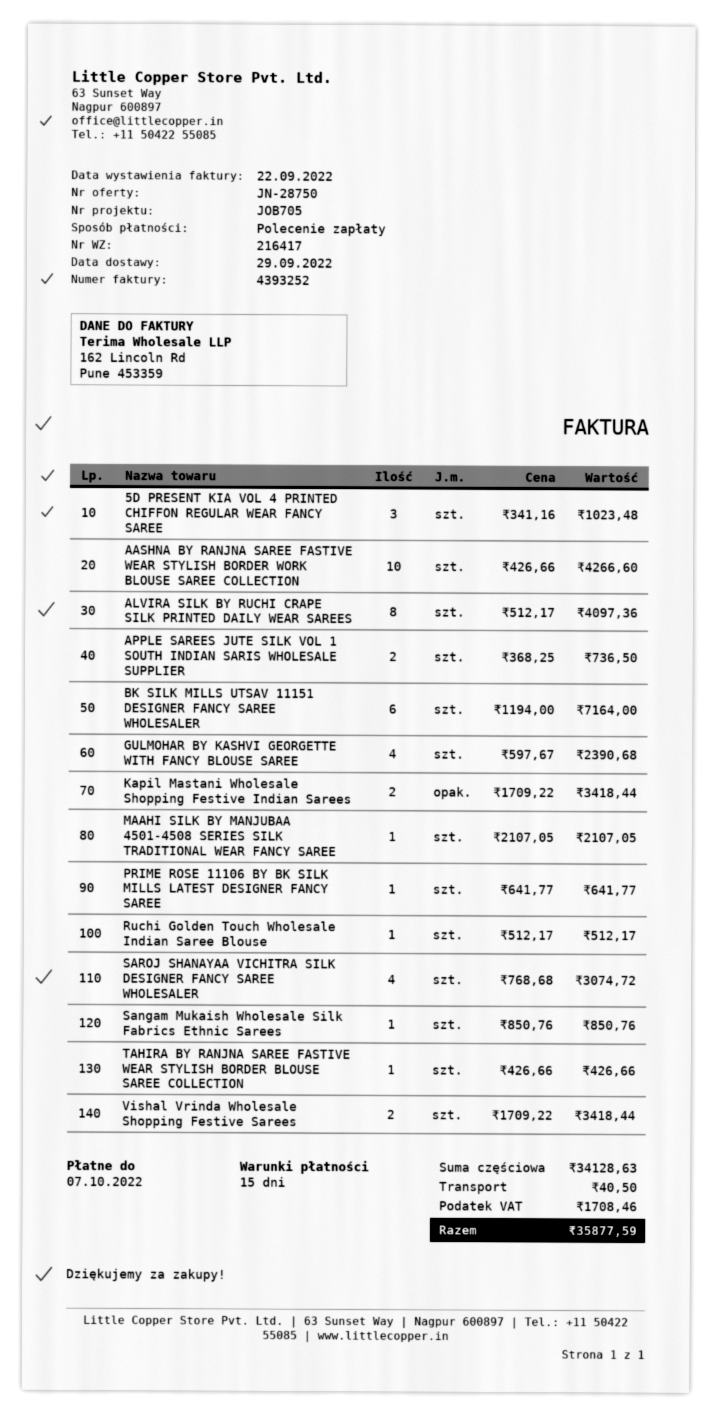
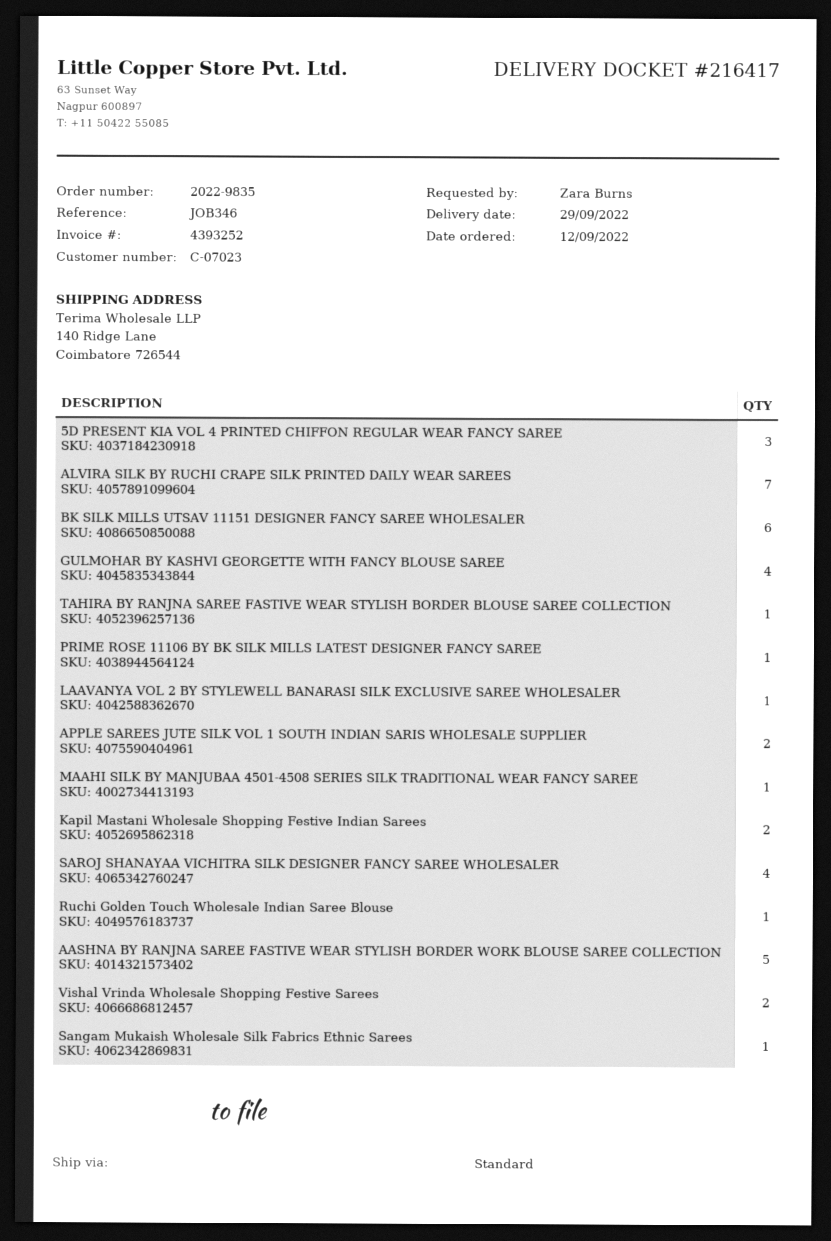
reference: JOB705 -> JOB346
AASHNA BY RANJNA SAREE FASTIVE WEAR STYLISH BORDER WORK BLOUSE SAREE COLLECTION: 10 -> 5
ALVIRA SILK BY RUCHI CRAPE SILK PRINTED DAILY WEAR SAREES: 8 -> 7
LAAVANYA VOL 2 BY STYLEWELL BANARASI SILK EXCLUSIVE SAREE WHOLESALER: none -> 1

